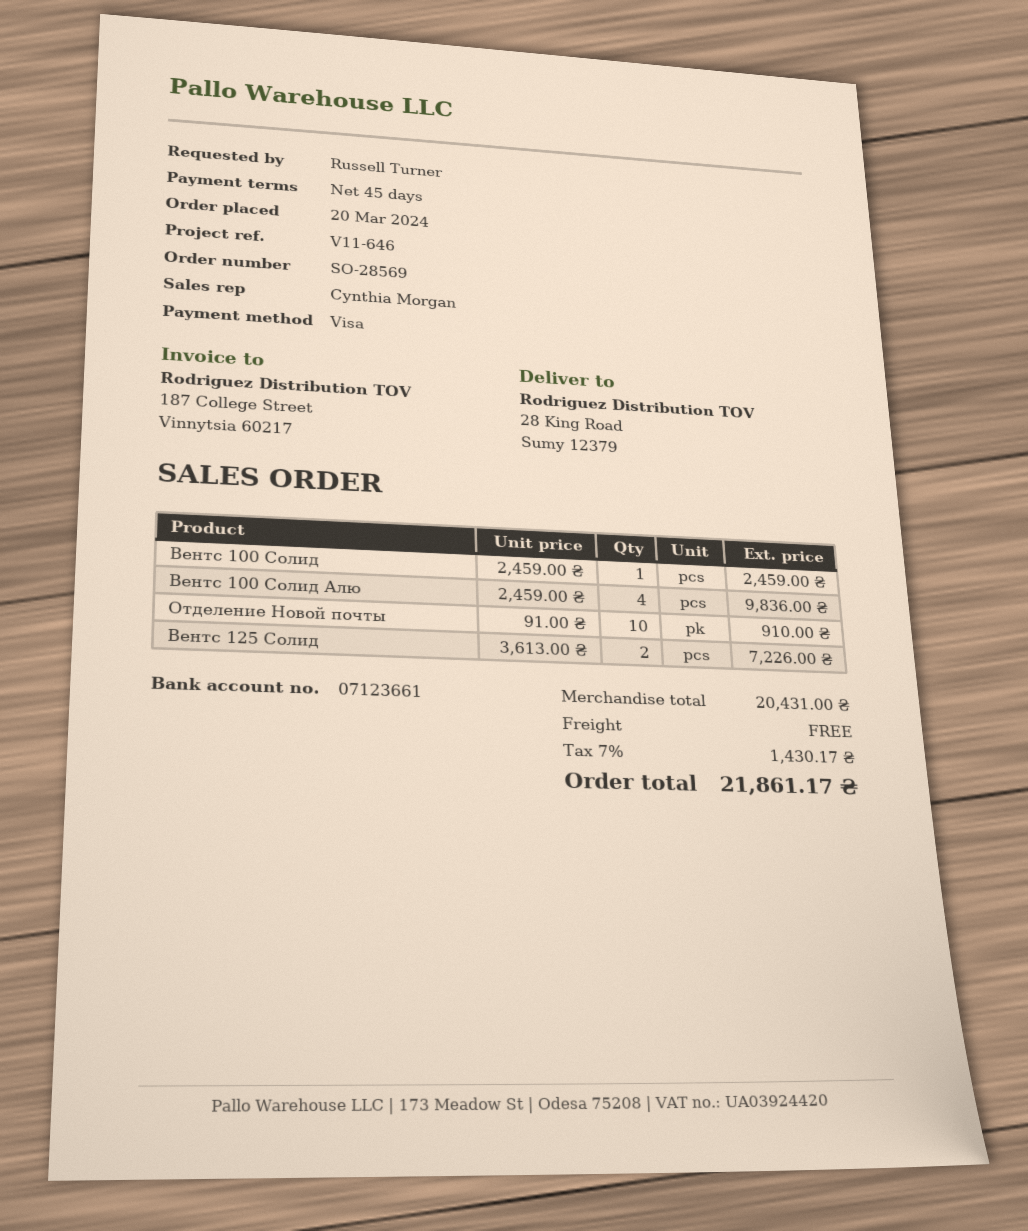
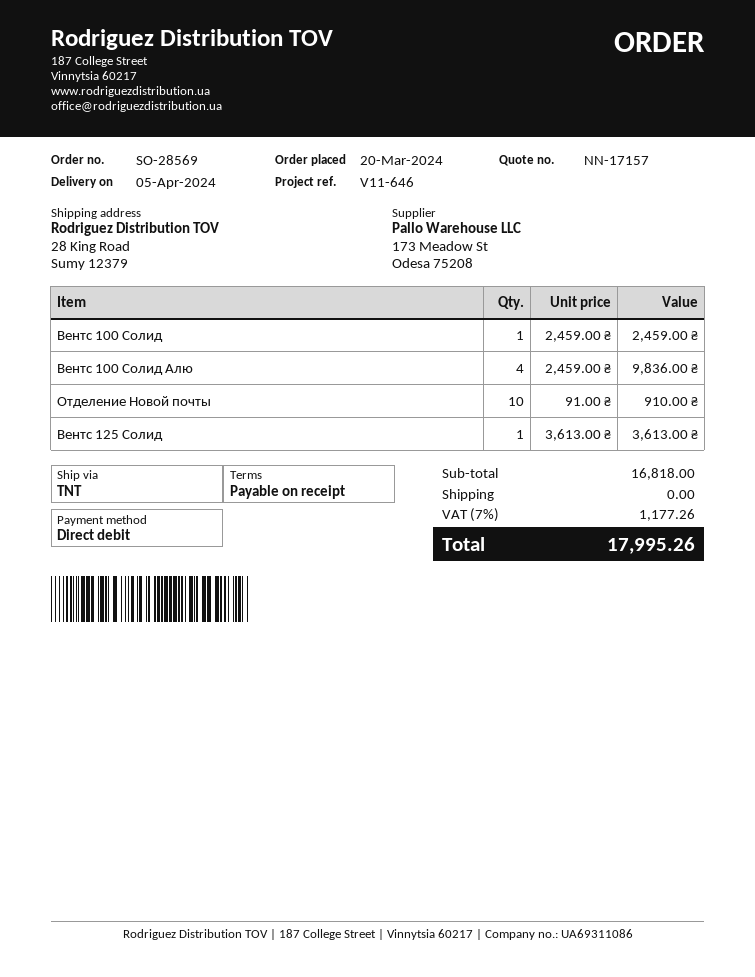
payment terms: 45 days -> on receipt
payment method: Visa -> direct debit
Вентс 125 Солид: 2 x 3613.00 = 7226.00 -> 1 x 3613.00 = 3613.00
subtotal: 20431.00 -> 16818.00
tax: 7% = 1430.17 -> 7% = 1177.26
total: 21861.17 -> 17995.26

